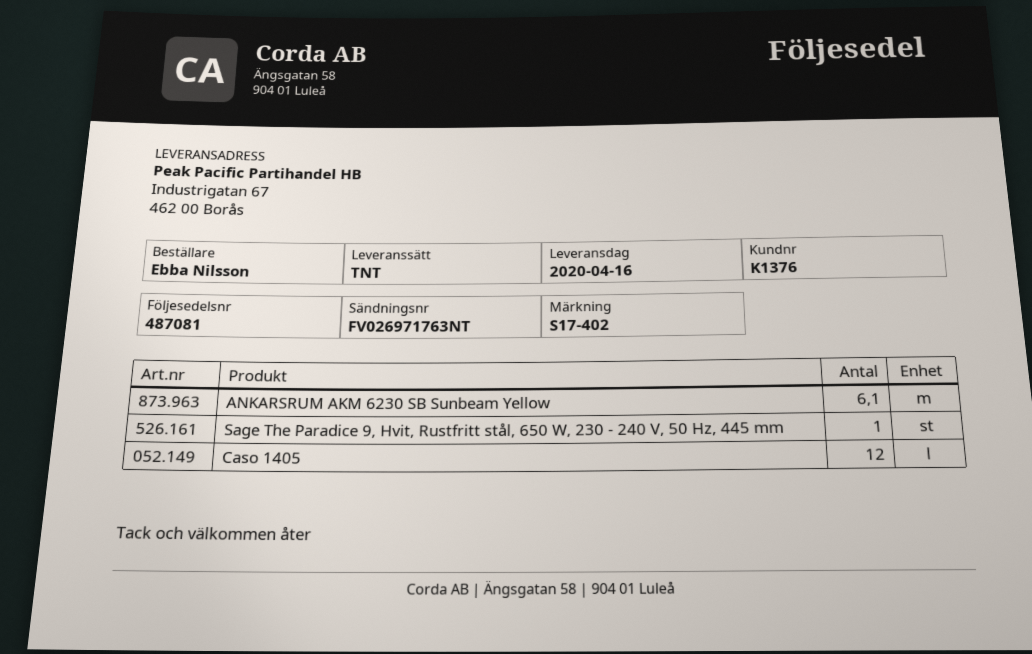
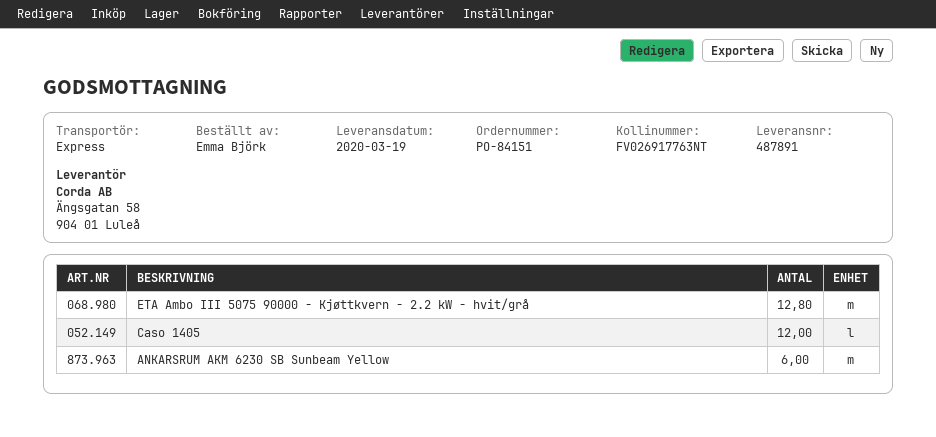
delivery note number: 487081 -> 487891
delivery date: 2020-04-16 -> 2020-03-19
ordered by: Ebba Nilsson -> Emma Björk
shipping method: TNT -> express
tracking number: FV026971763NT -> FV026917763NT
ANKARSRUM AKM 6230 SB Sunbeam Yellow: 6.1 -> 6
Sage The Paradice 9, Hvit, Rustfritt stål, 650 W, 230 - 240 V, 50 Hz, 445 mm: 1 -> none
ETA Ambo III 5075 90000 - Kjøttkvern - 2.2 kW - hvit/grå: none -> 12.8

